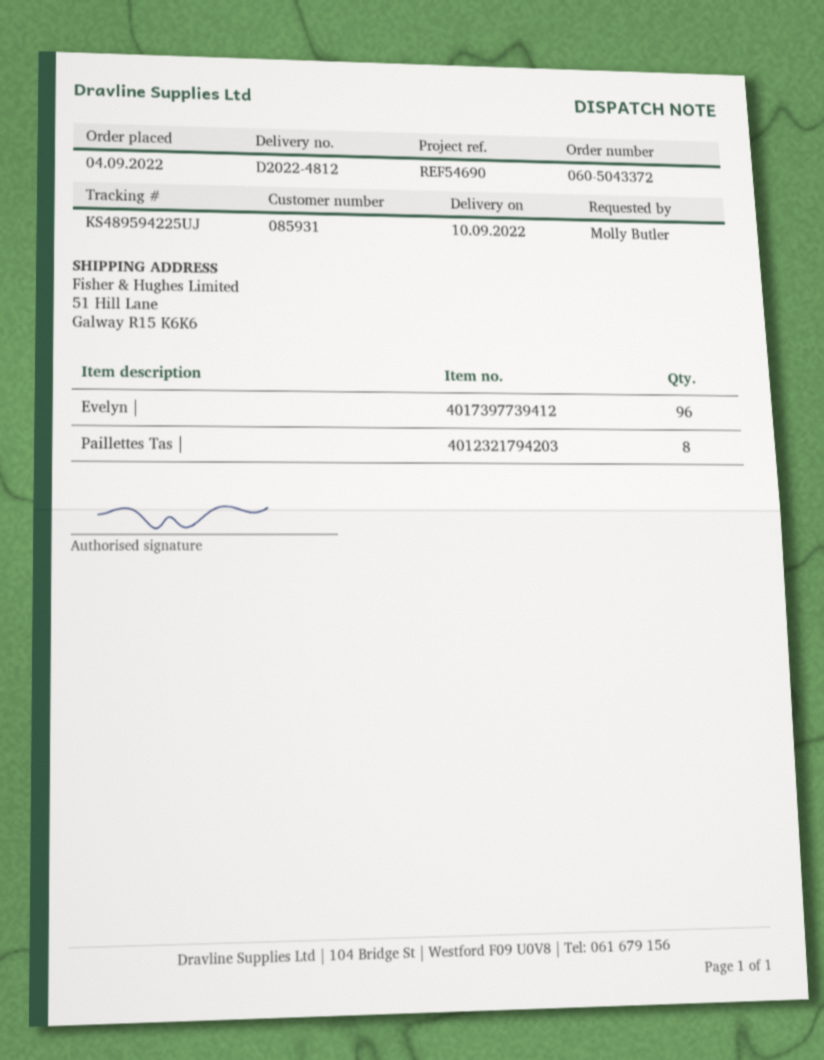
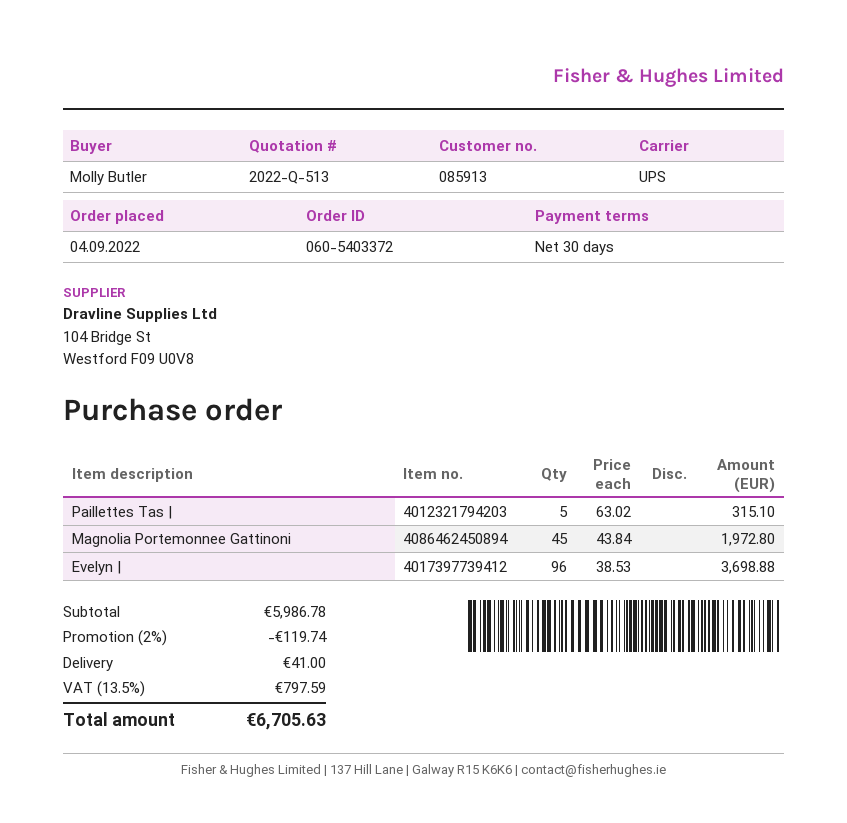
order number: 060-5043372 -> 060-5403372
customer number: 085931 -> 085913
Paillettes Tas |: 8 -> 5
Magnolia Portemonnee Gattinoni: none -> 45

